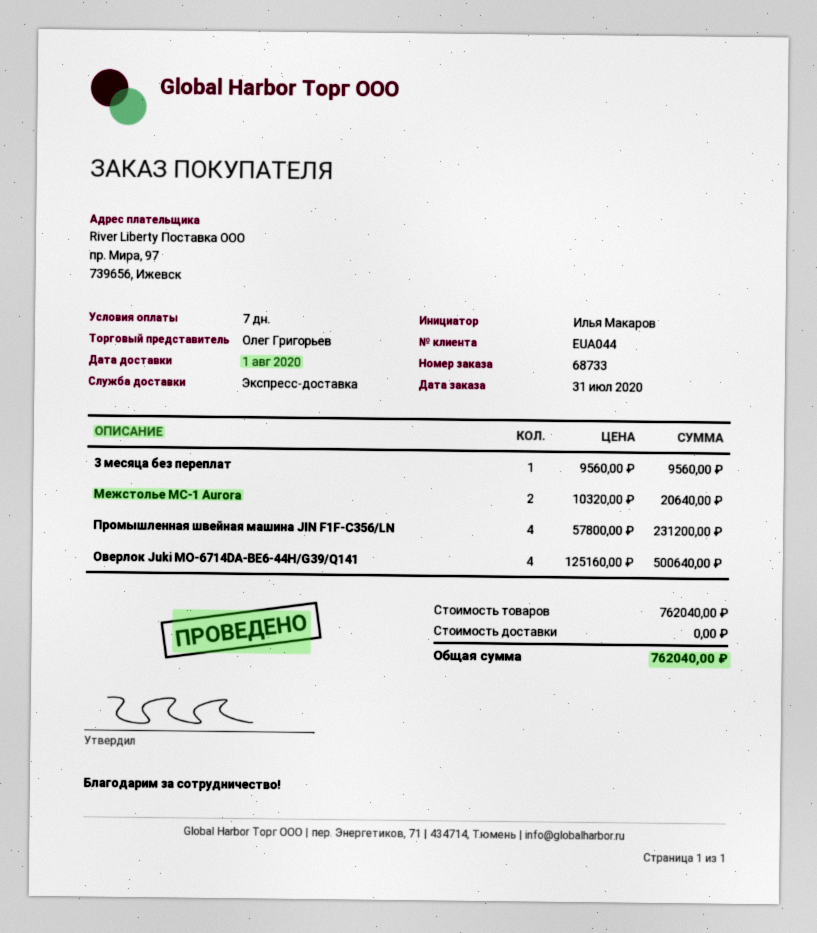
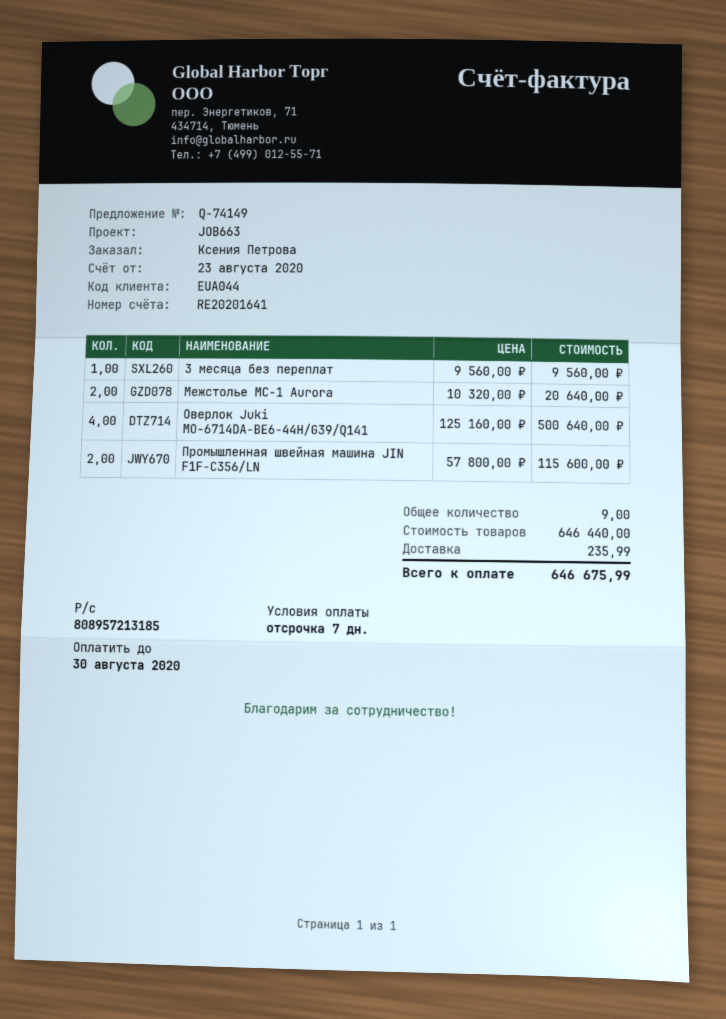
ordered by: Илья Макаров -> Ксения Петрова
Промышленная швейная машина JIN F1F-C356/LN: 4 x 57800.00 = 231200.00 -> 2 x 57800.00 = 115600.00
subtotal: 762040.00 -> 646440.00
shipping: 0.00 -> 235.99
total: 762040.00 -> 646675.99

